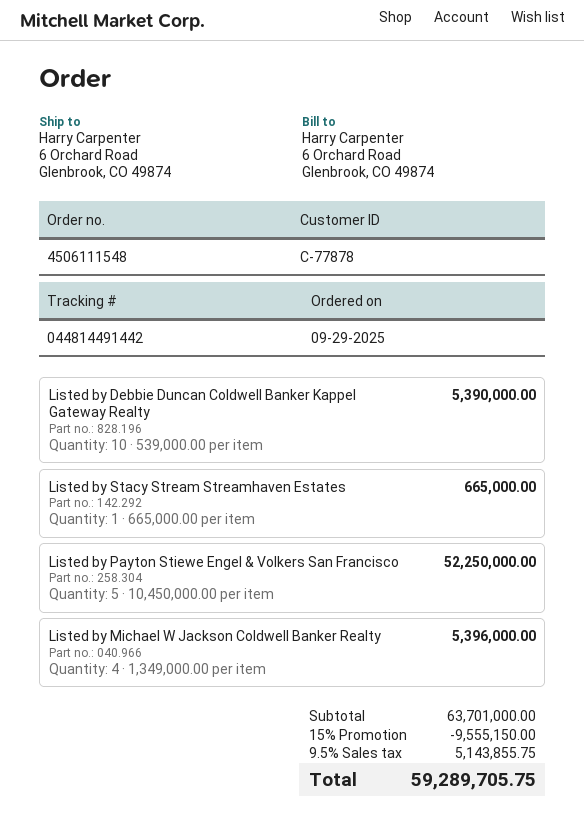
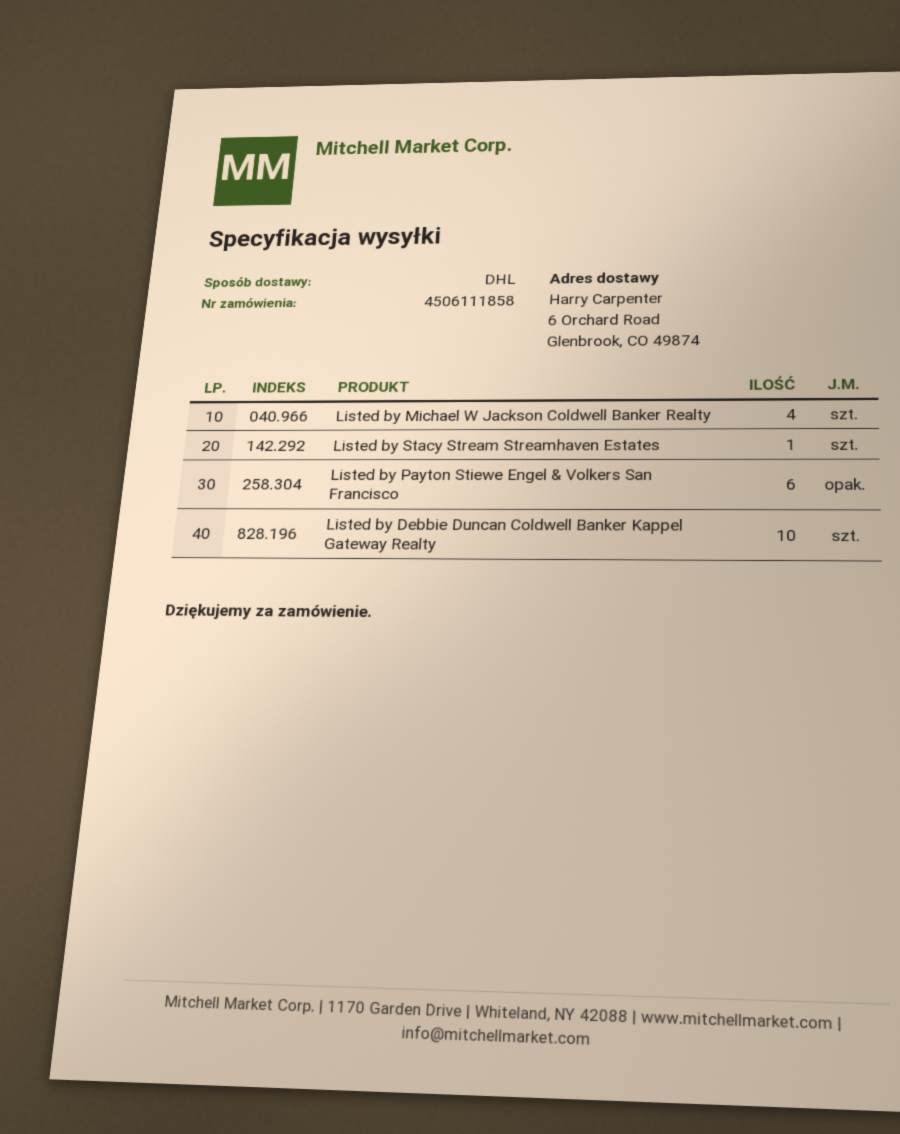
order number: 4506111548 -> 4506111858
Listed by Payton Stiewe Engel & Volkers San Francisco: 5 -> 6

